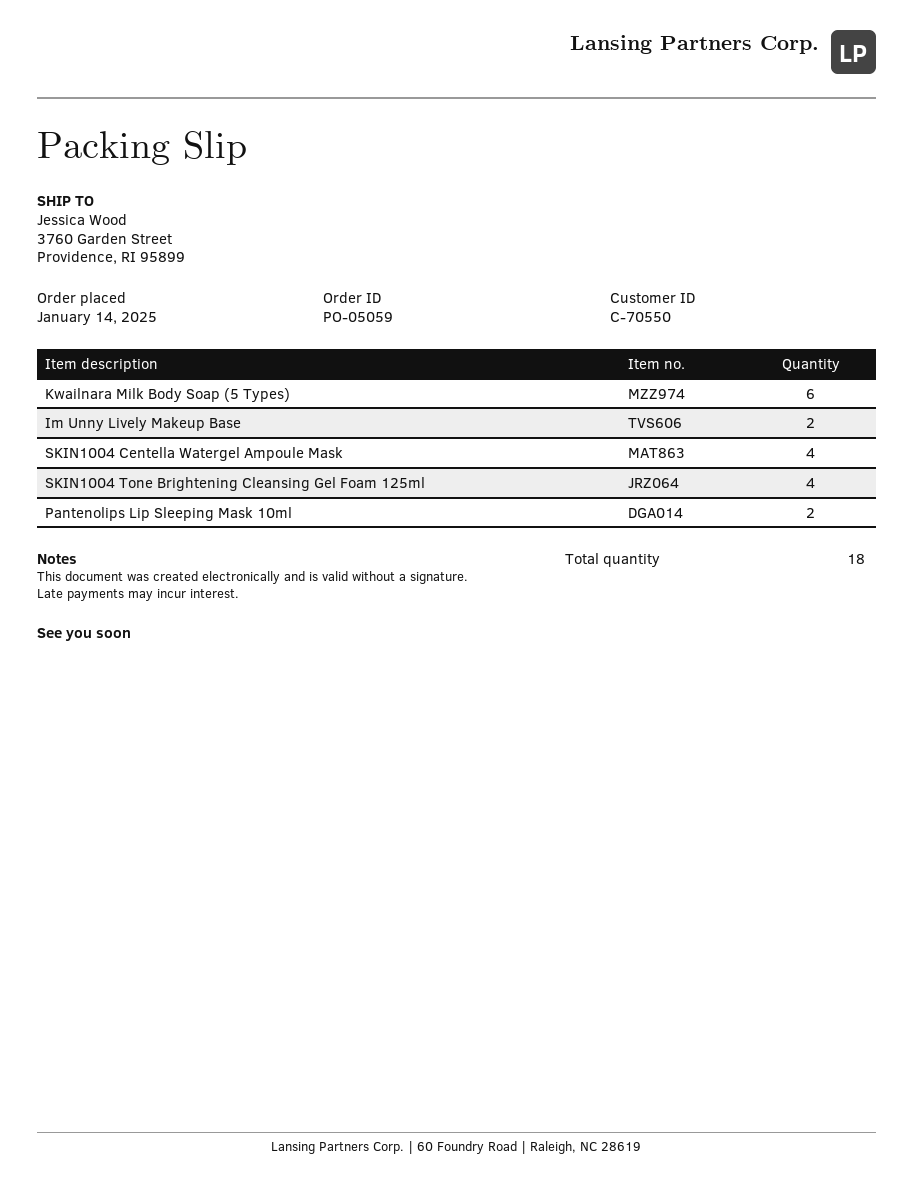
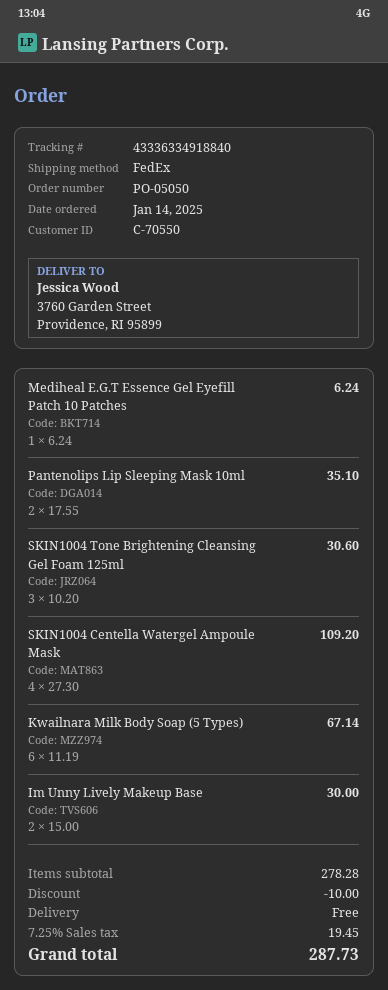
order number: PO-05059 -> PO-05050
SKIN1004 Tone Brightening Cleansing Gel Foam 125ml: 4 -> 3
Mediheal E.G.T Essence Gel Eyefill Patch 10 Patches: none -> 1

